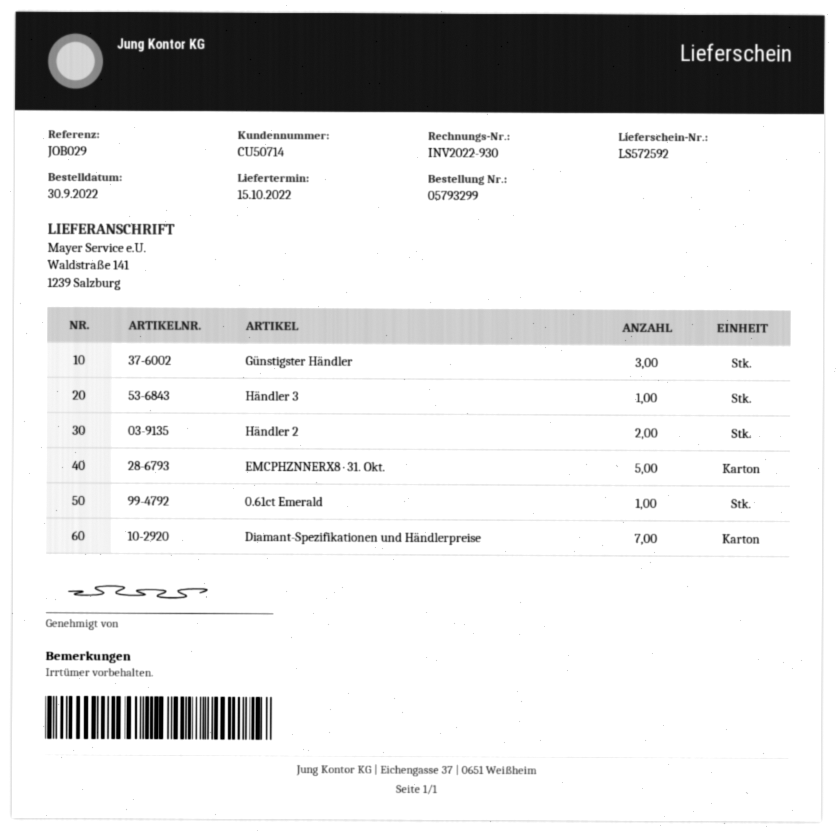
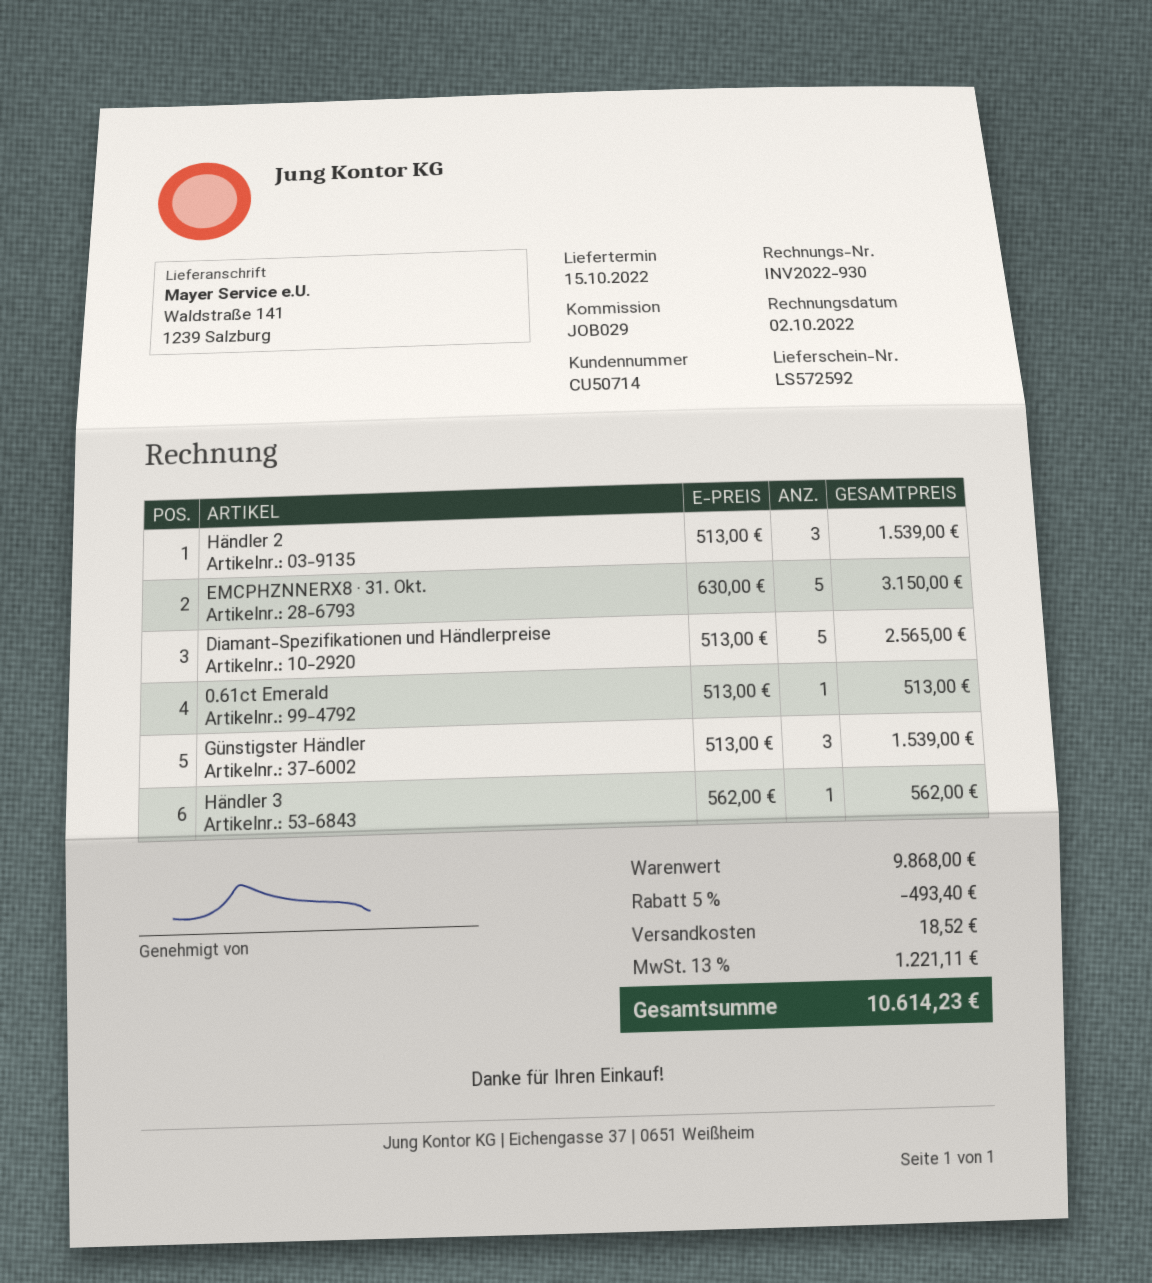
Händler 2: 2 -> 3
Diamant-Spezifikationen und Händlerpreise: 7 -> 5

